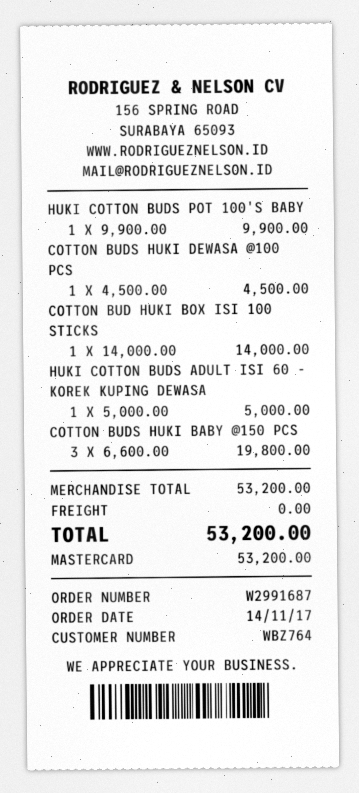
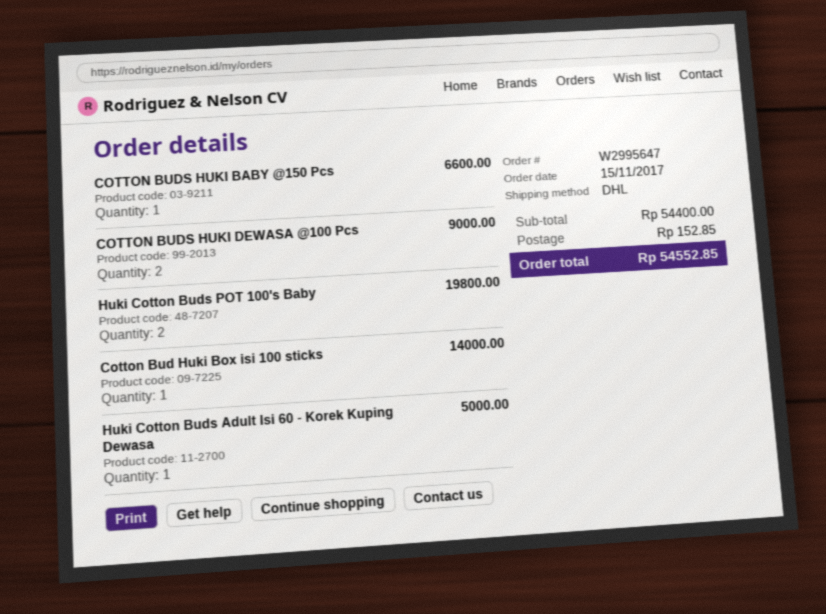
order number: W2991687 -> W2995647
order date: 2017-11-14 -> 2017-11-15
HUKI COTTON BUDS POT 100'S BABY: 1 for 9900.00 -> 2 for 19800.00
COTTON BUDS HUKI DEWASA @100 PCS: 1 for 4500.00 -> 2 for 9000.00
COTTON BUDS HUKI BABY @150 PCS: 3 for 19800.00 -> 1 for 6600.00
subtotal: 53200.00 -> 54400.00
shipping: 0.00 -> 152.85
total: 53200.00 -> 54552.85

